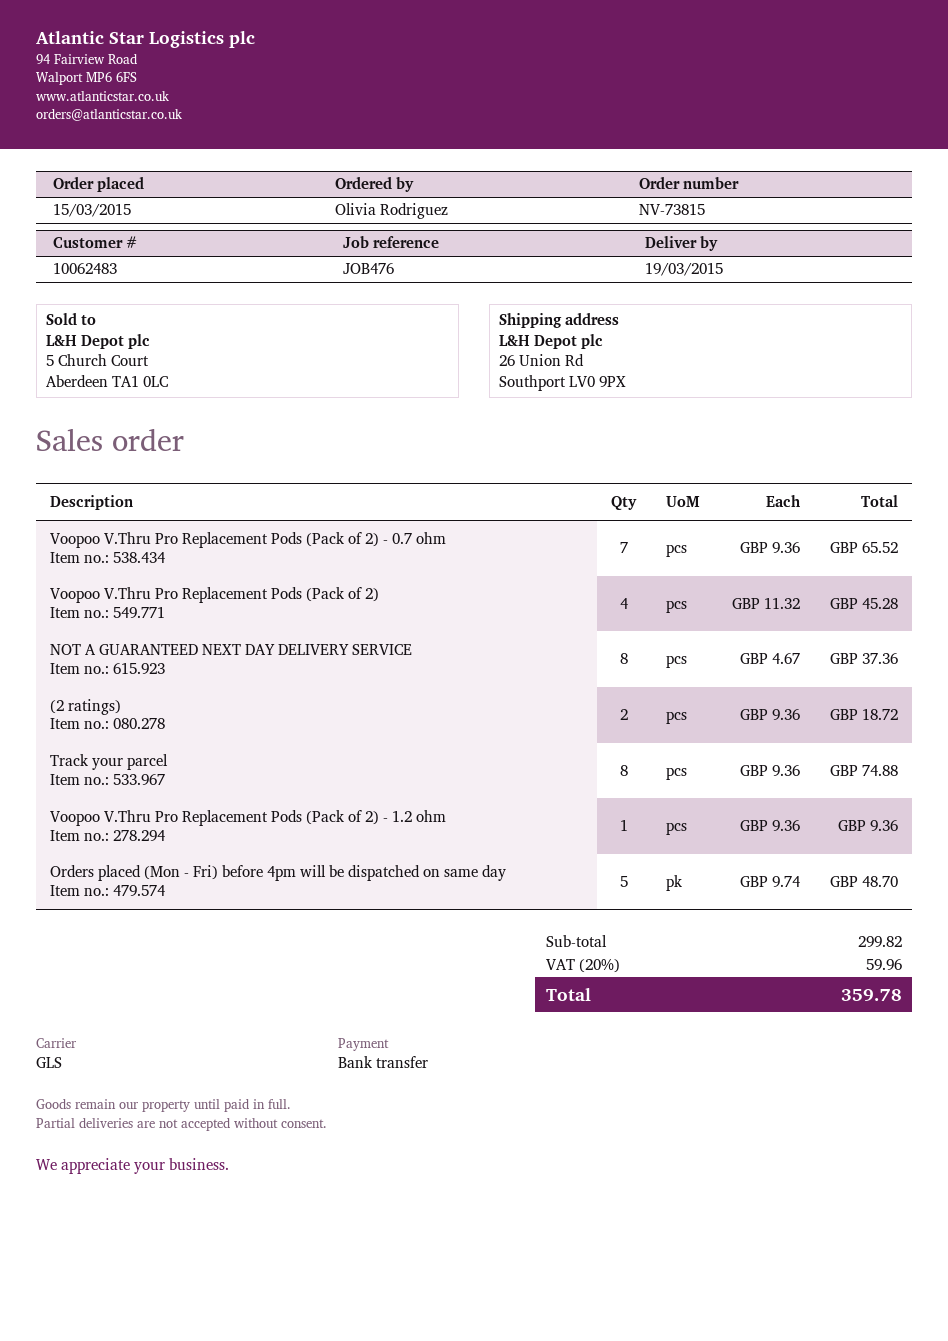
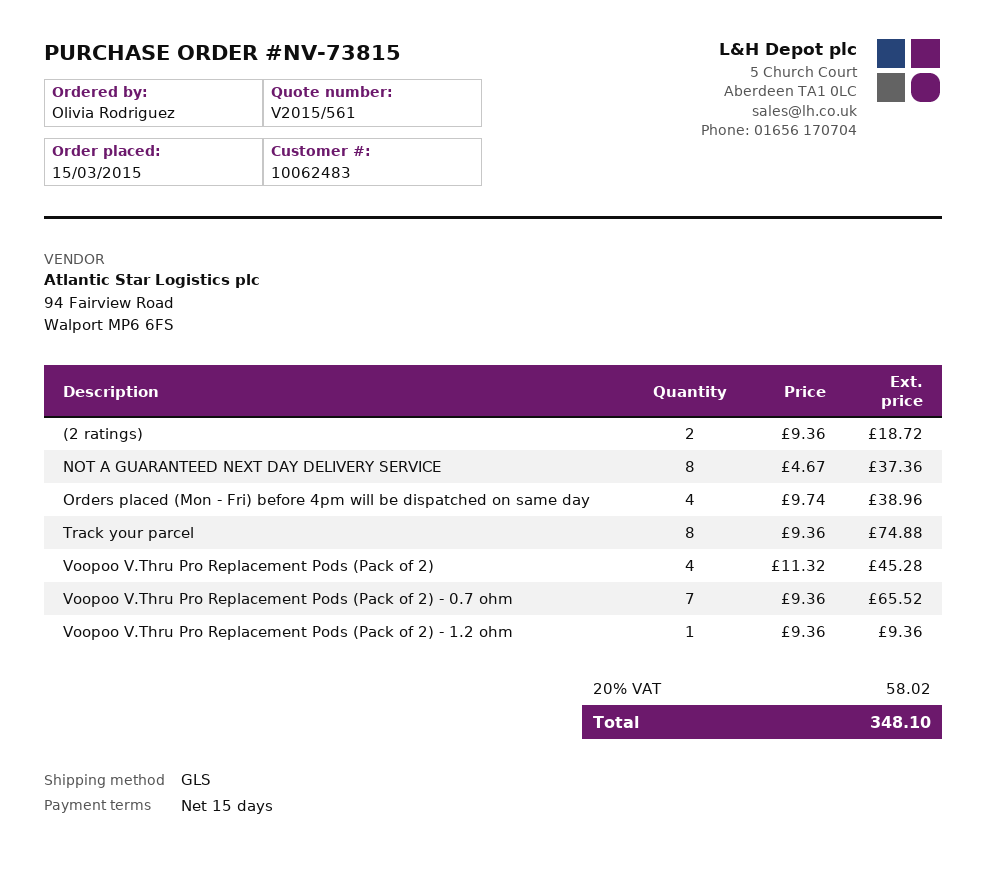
Orders placed (Mon - Fri) before 4pm will be dispatched on same day: 5 x 9.74 = 48.70 -> 4 x 9.74 = 38.96
tax: 20% = 59.96 -> 20% = 58.02
total: 359.78 -> 348.10

